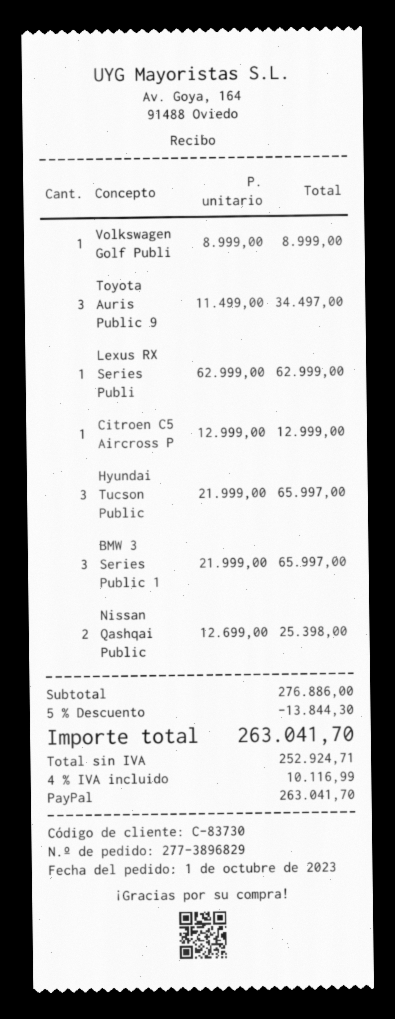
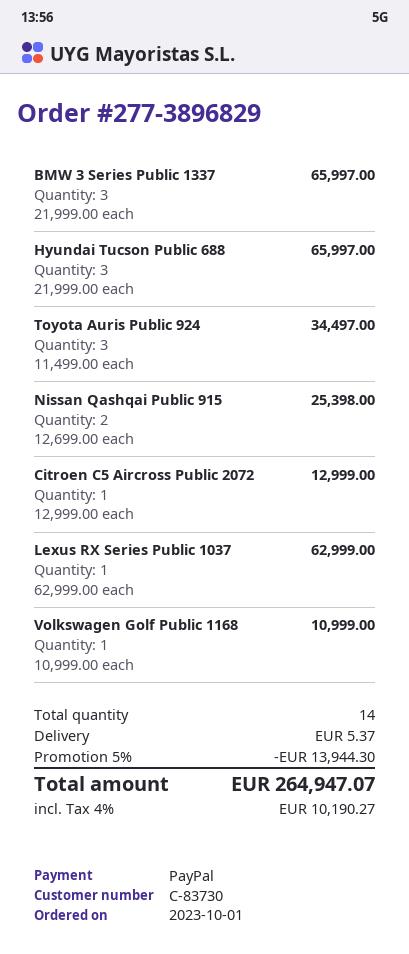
Volkswagen Golf Publi: 1 x 8999.00 = 8999.00 -> 1 x 10999.00 = 10999.00
discount: 5% = 13844.30 -> 5% = 13944.30
shipping: none -> 5.37
tax: 4% = 10116.99 -> 4% = 10190.27
total: 263041.70 -> 264947.07

